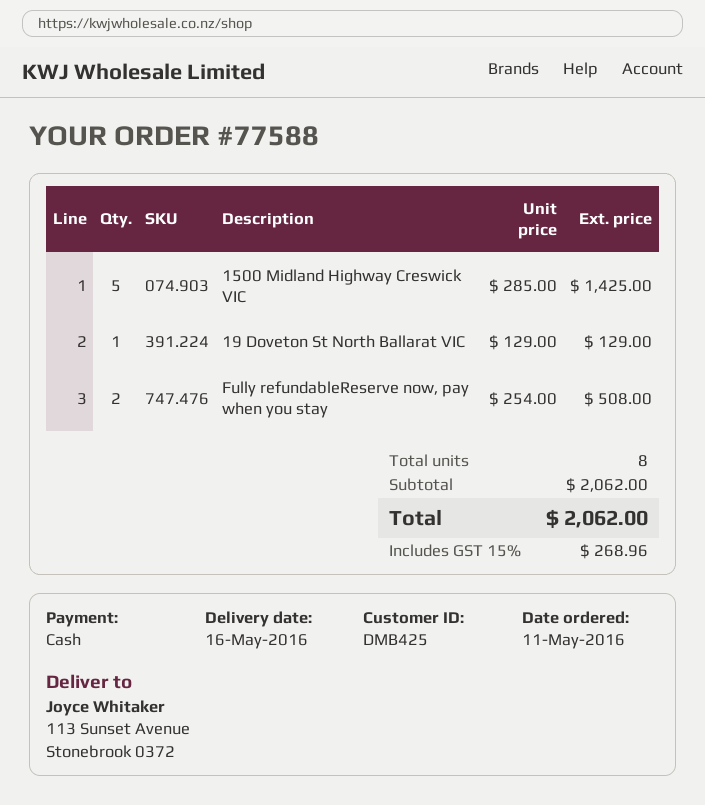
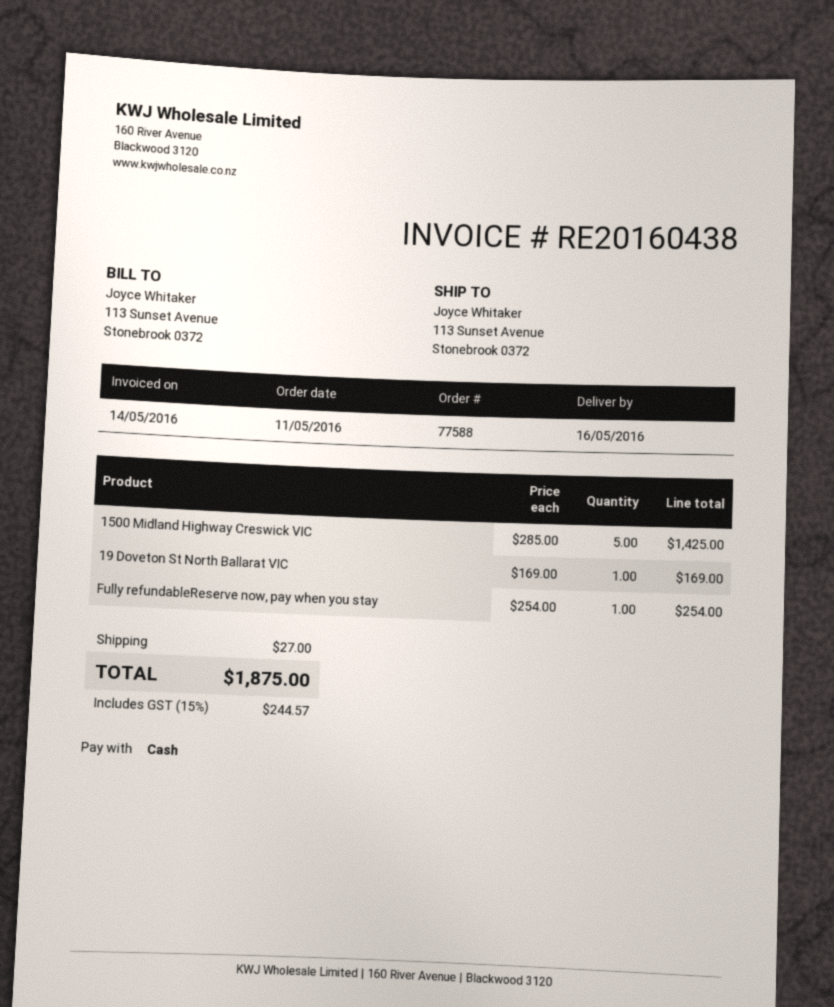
19 Doveton St North Ballarat VIC: 1 x 129.00 = 129.00 -> 1 x 169.00 = 169.00
Fully refundableReserve now, pay when you stay: 2 x 254.00 = 508.00 -> 1 x 254.00 = 254.00
shipping: none -> 27.00
tax: 15% = 268.96 -> 15% = 244.57
total: 2062.00 -> 1875.00

